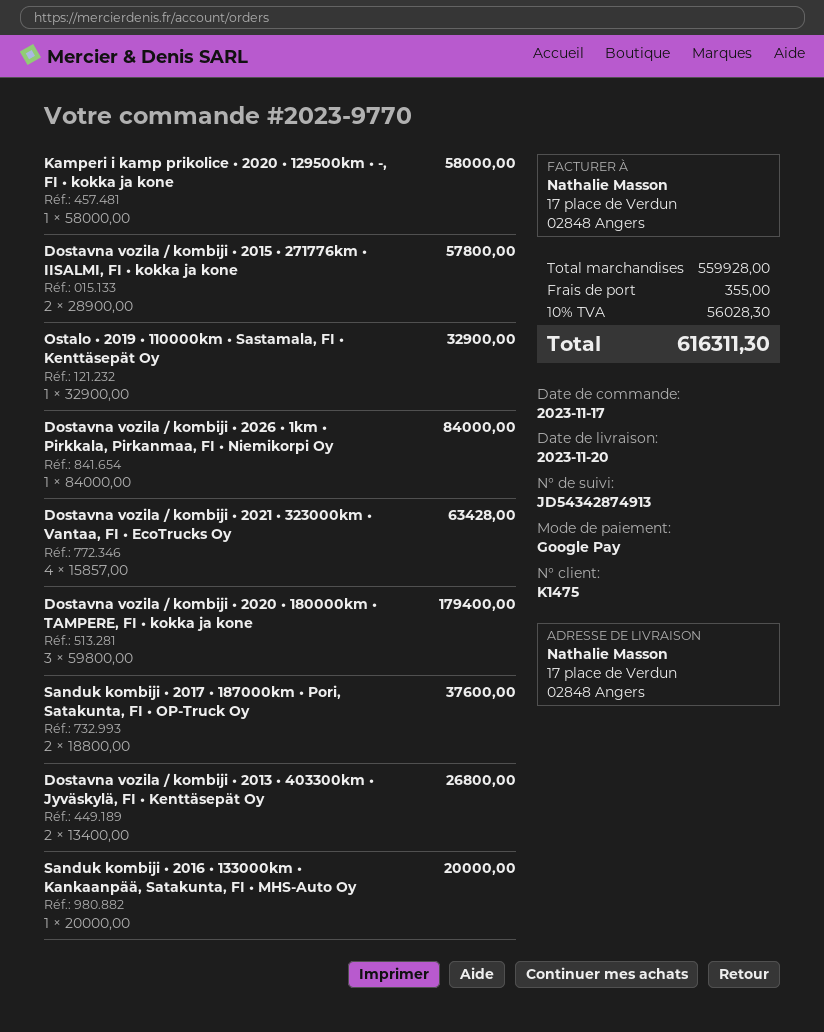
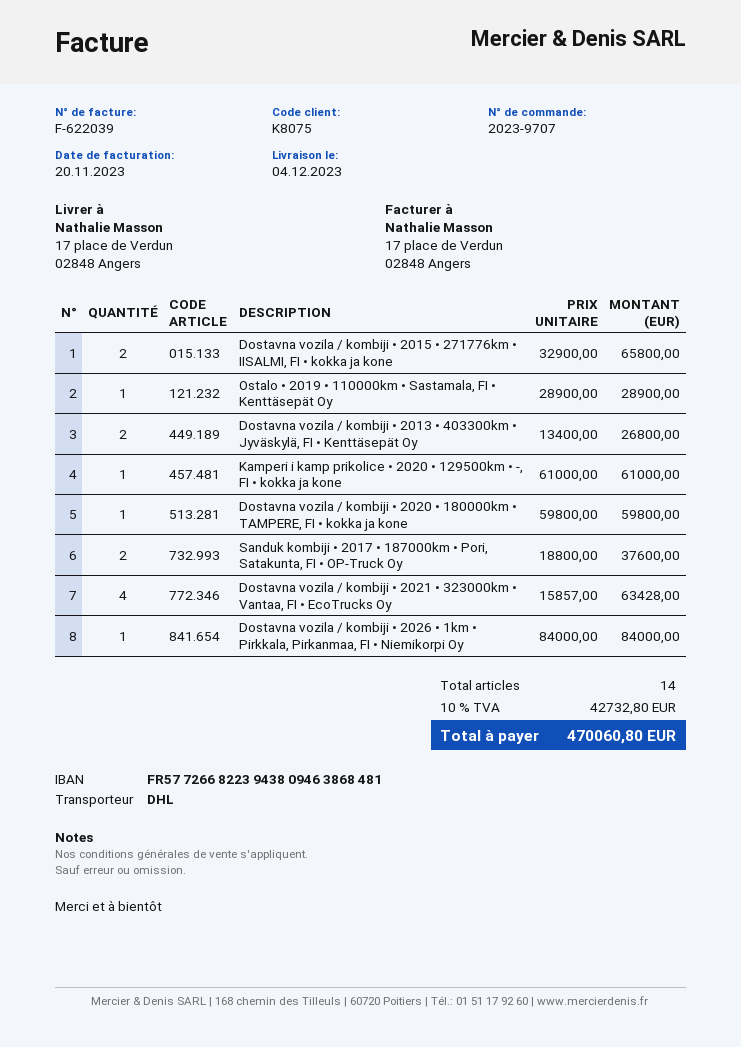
order number: 2023-9770 -> 2023-9707
delivery date: 2023-11-20 -> 2023-12-04
customer number: K1475 -> K8075
Kamperi i kamp prikolice • 2020 • 129500km • -, FI • kokka ja kone: 1 x 58000.00 = 58000.00 -> 1 x 61000.00 = 61000.00
Dostavna vozila / kombiji • 2015 • 271776km • IISALMI, FI • kokka ja kone: 2 x 28900.00 = 57800.00 -> 2 x 32900.00 = 65800.00
Ostalo • 2019 • 110000km • Sastamala, FI • Kenttäsepät Oy: 1 x 32900.00 = 32900.00 -> 1 x 28900.00 = 28900.00
Dostavna vozila / kombiji • 2020 • 180000km • TAMPERE, FI • kokka ja kone: 3 x 59800.00 = 179400.00 -> 1 x 59800.00 = 59800.00
Sanduk kombiji • 2016 • 133000km • Kankaanpää, Satakunta, FI • MHS-Auto Oy: 1 x 20000.00 = 20000.00 -> none
shipping: 355.00 -> none
tax: 10% = 56028.30 -> 10% = 42732.80
total: 616311.30 -> 470060.80

